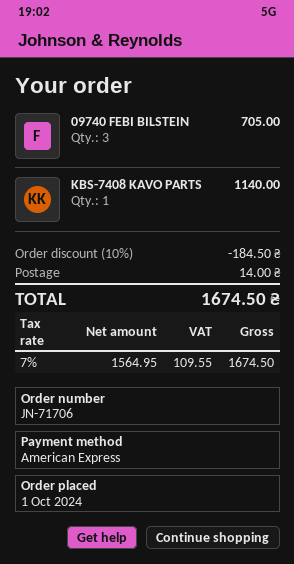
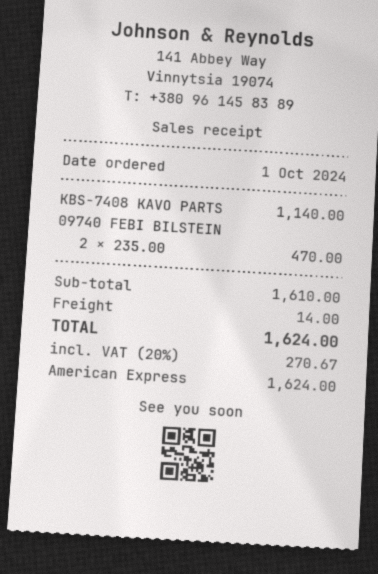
09740 FEBI BILSTEIN: 3 for 705.00 -> 2 for 470.00
discount: 10% = 184.50 -> none
tax: 7% = 109.55 -> 20% = 270.67
total: 1674.50 -> 1624.00

